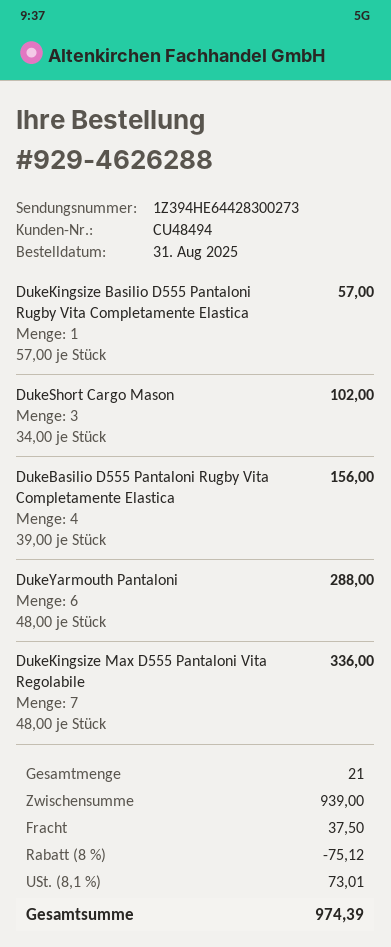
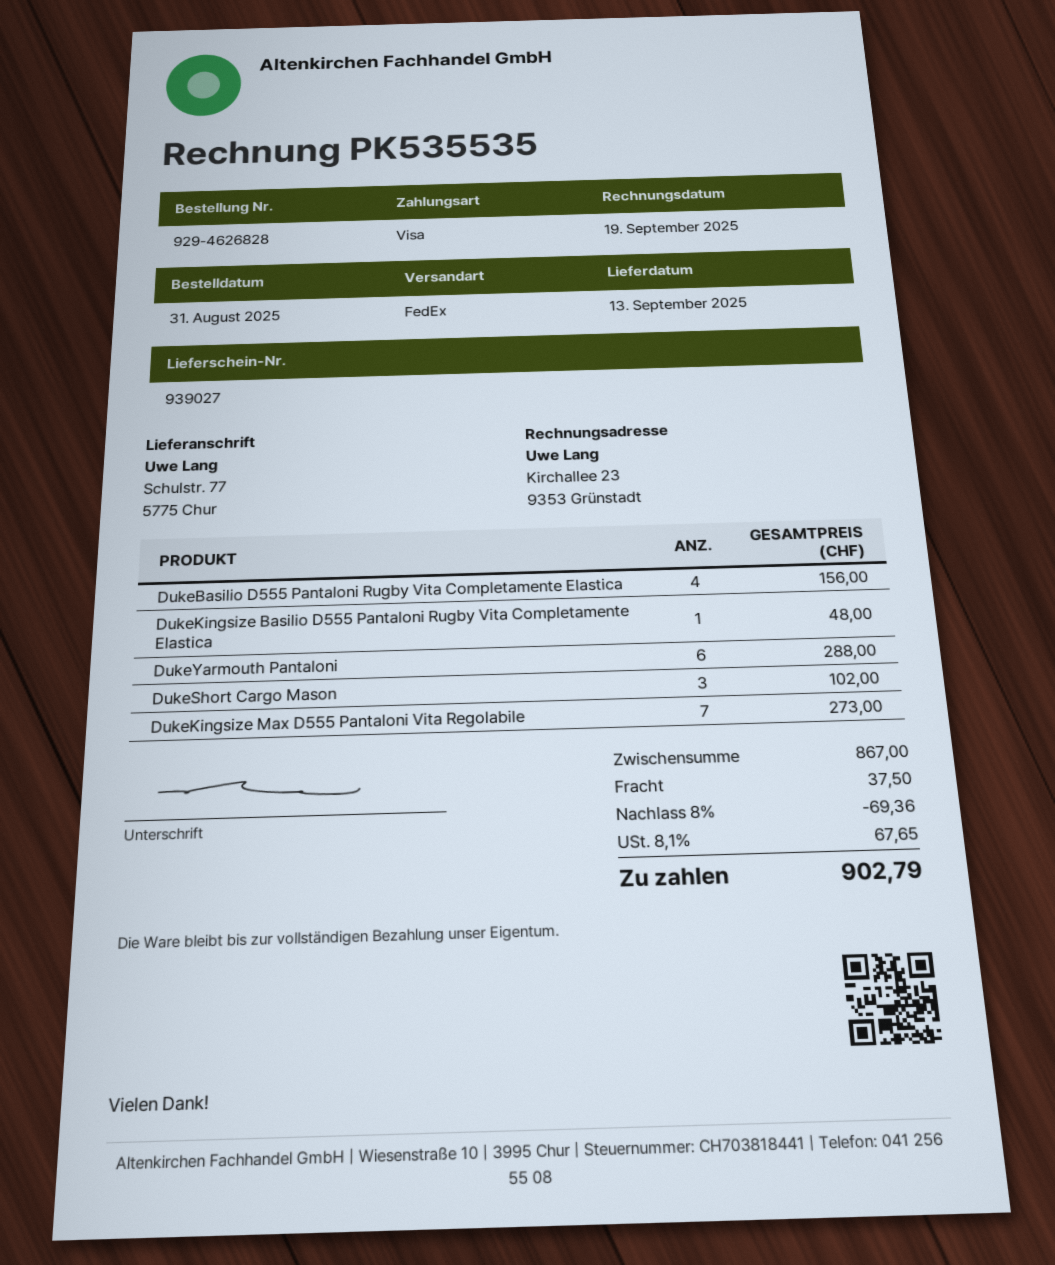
order number: 929-4626288 -> 929-4626828
DukeKingsize Basilio D555 Pantaloni Rugby Vita Completamente Elastica: 1 for 57.00 -> 1 for 48.00
DukeKingsize Max D555 Pantaloni Vita Regolabile: 7 for 336.00 -> 7 for 273.00
subtotal: 939.00 -> 867.00
discount: 8% = 75.12 -> 8% = 69.36
tax: 8.1% = 73.01 -> 8.1% = 67.65
total: 974.39 -> 902.79

